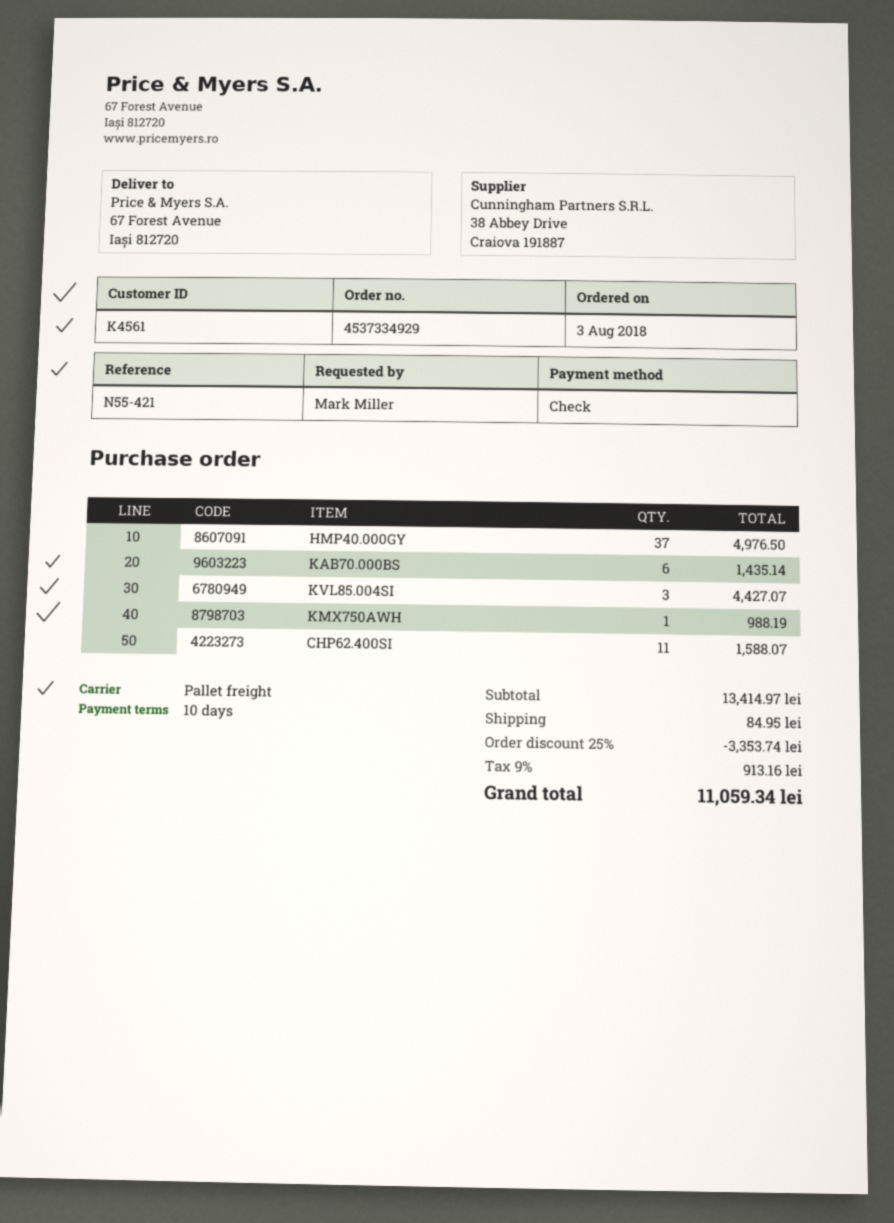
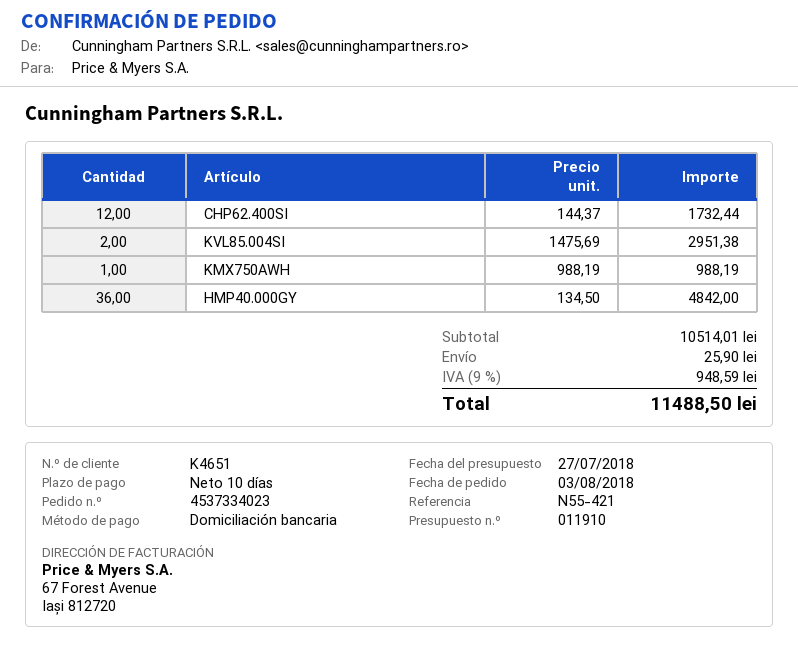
order number: 4537334929 -> 4537334023
customer number: K4561 -> K4651
payment method: cheque -> direct debit
HMP40.000GY: 37 for 4976.50 -> 36 for 4842.00
KAB70.000BS: 6 for 1435.14 -> none
KVL85.004SI: 3 for 4427.07 -> 2 for 2951.38
CHP62.400SI: 11 for 1588.07 -> 12 for 1732.44
subtotal: 13414.97 -> 10514.01
discount: 25% = 3353.74 -> none
shipping: 84.95 -> 25.90
tax: 9% = 913.16 -> 9% = 948.59
total: 11059.34 -> 11488.50

